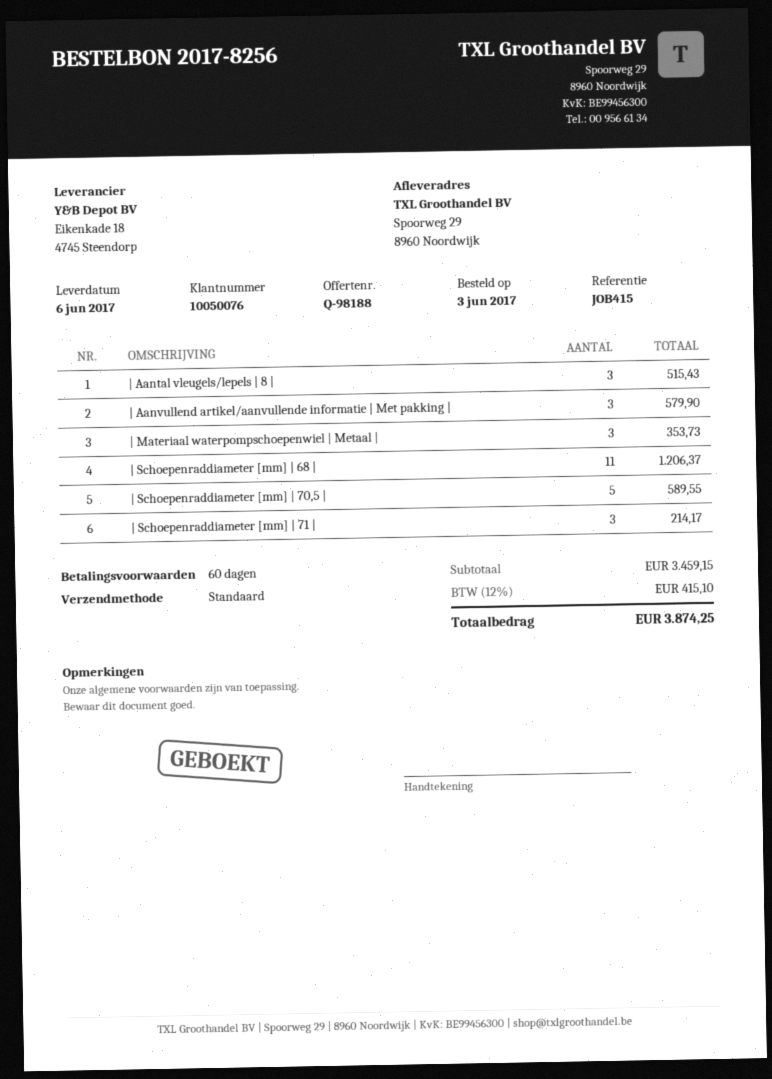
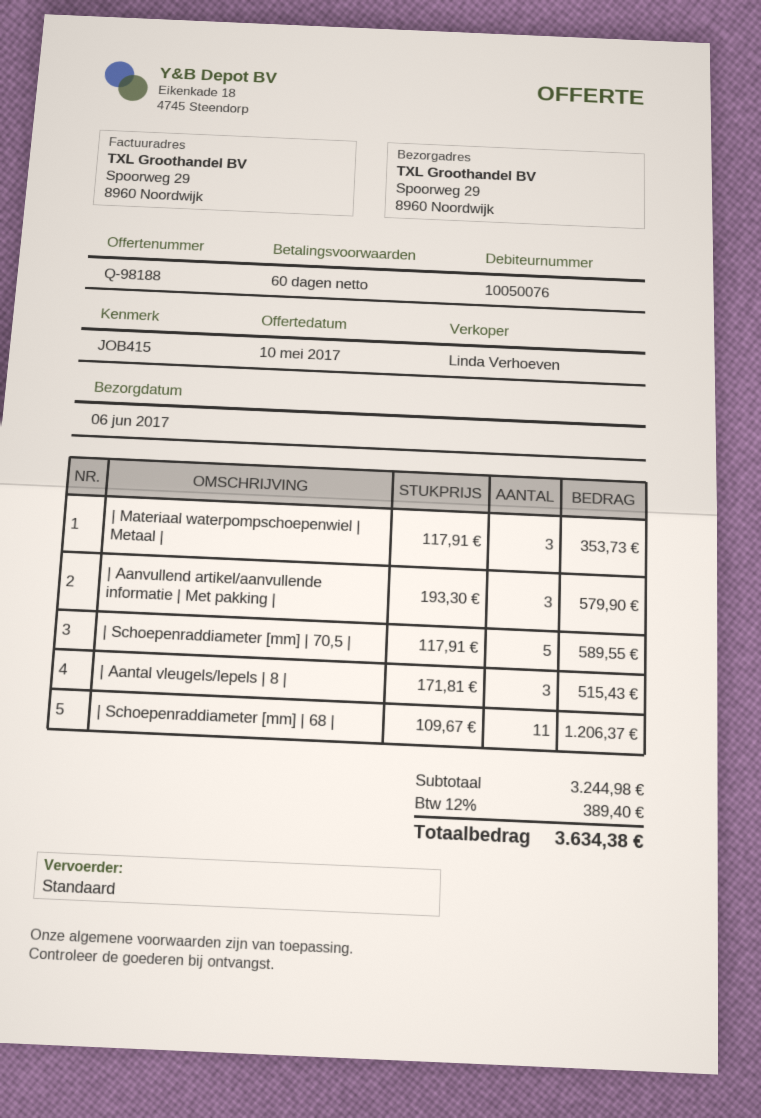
| Schoepenraddiameter [mm] | 71 |: 3 for 214.17 -> none
subtotal: 3459.15 -> 3244.98
tax: 12% = 415.10 -> 12% = 389.40
total: 3874.25 -> 3634.38

